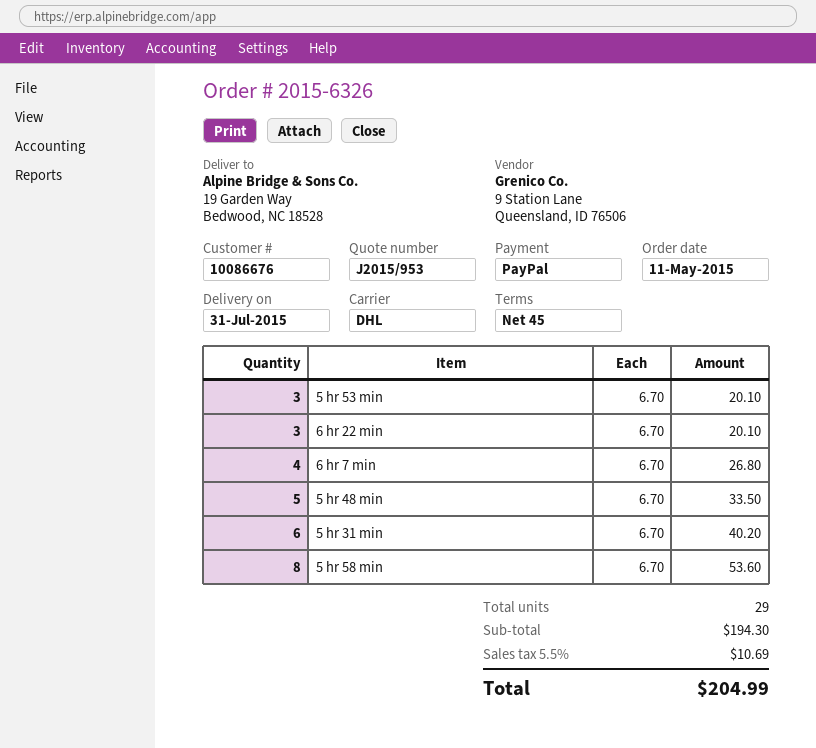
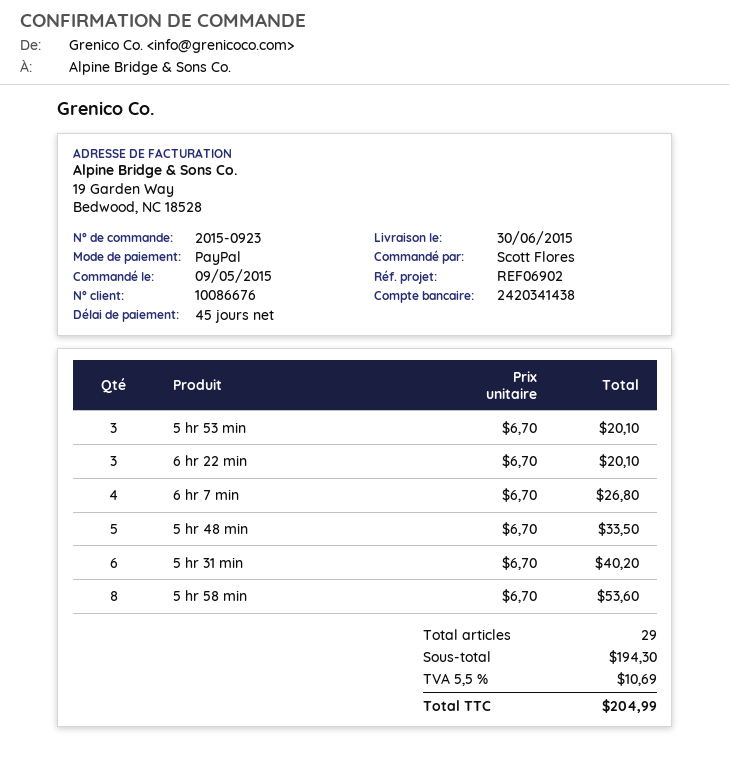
order number: 2015-6326 -> 2015-0923
order date: 2015-05-11 -> 2015-05-09
delivery date: 2015-07-31 -> 2015-06-30

